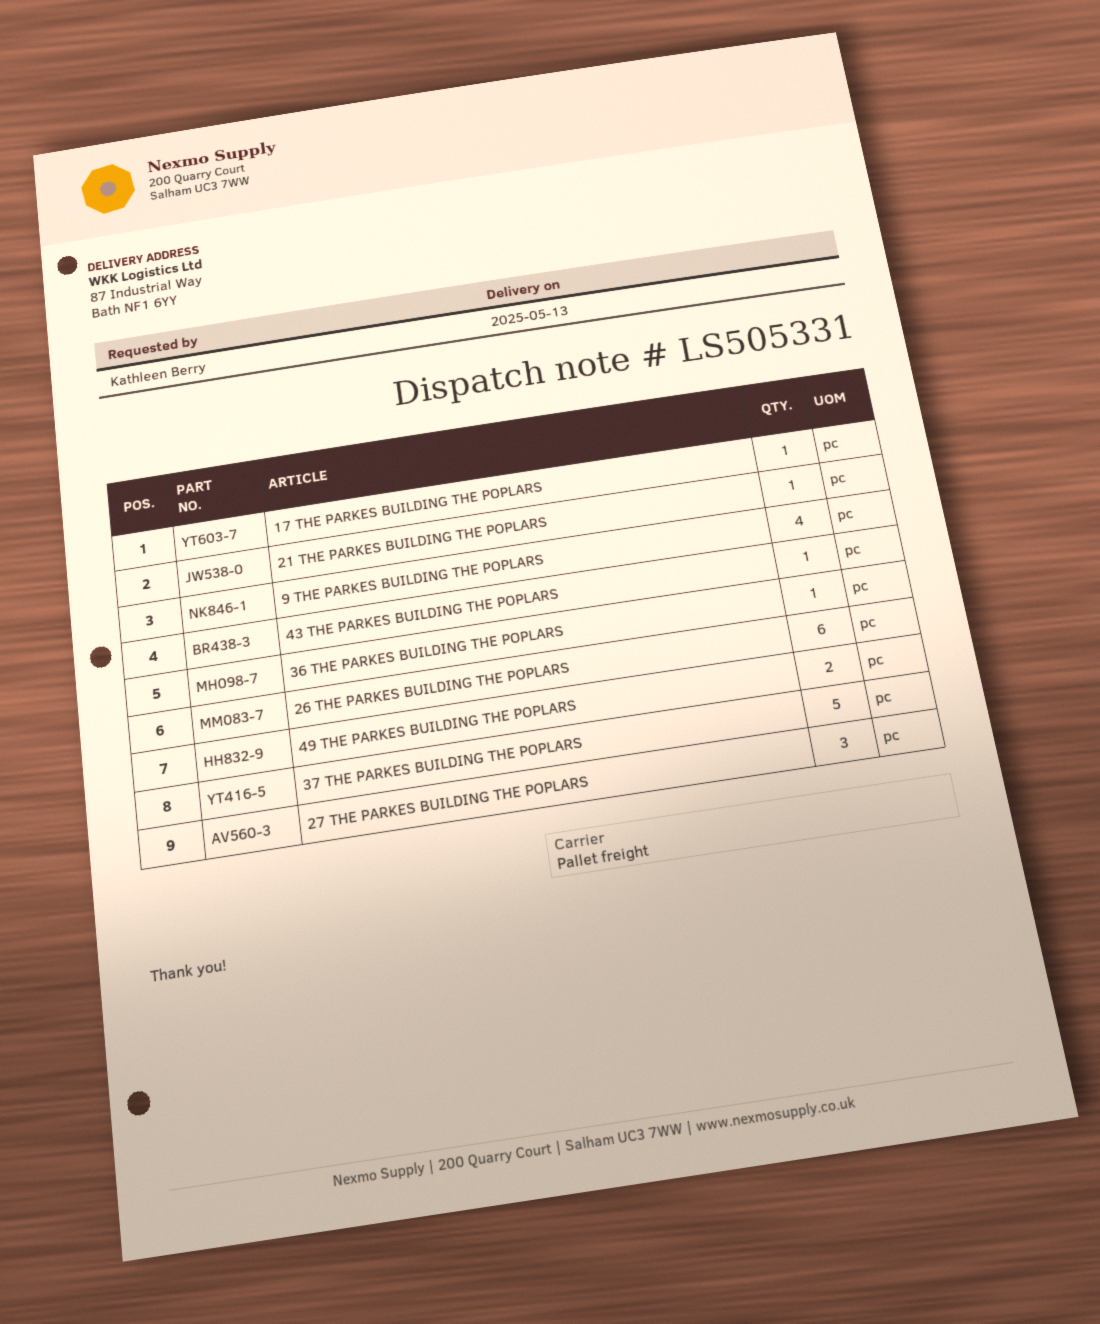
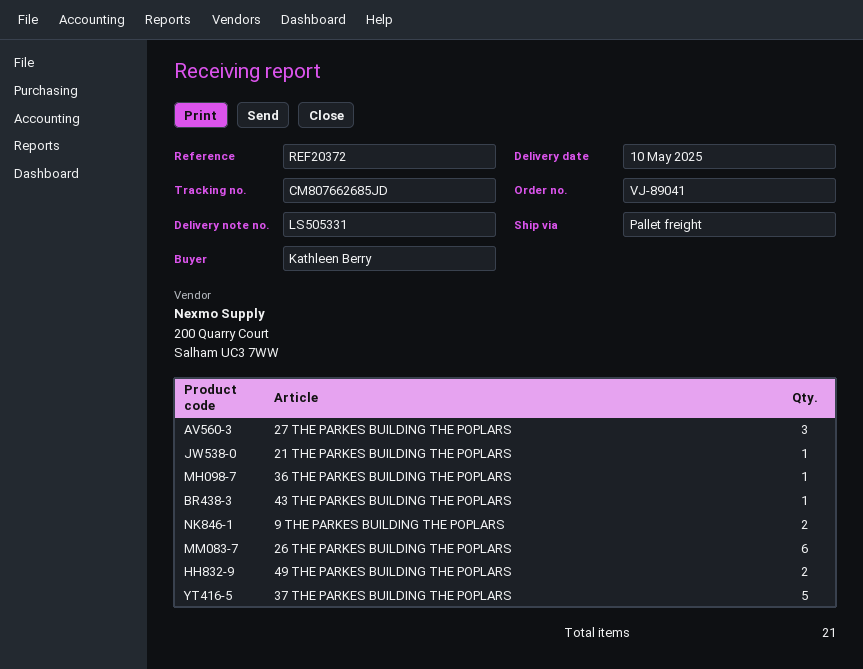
delivery date: 2025-05-13 -> 2025-05-10
17 THE PARKES BUILDING THE POPLARS: 1 -> none
9 THE PARKES BUILDING THE POPLARS: 4 -> 2

